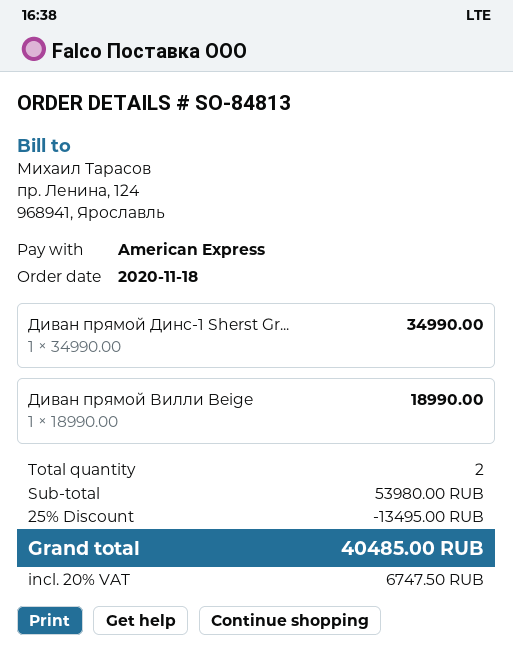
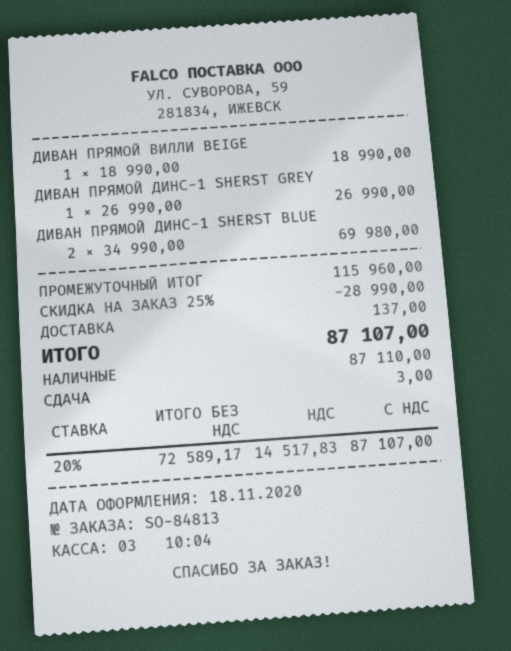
payment method: American Express -> cash
Диван прямой Динс-1 Sherst Gr...: 1 x 34990.00 = 34990.00 -> 1 x 26990.00 = 26990.00
ДИВАН ПРЯМОЙ ДИНС-1 SHERST BLUE: none -> 2 x 34990.00 = 69980.00
subtotal: 53980.00 -> 115960.00
discount: 25% = 13495.00 -> 25% = 28990.00
shipping: none -> 137.00
tax: 20% = 6747.50 -> 20% = 14517.83
total: 40485.00 -> 87107.00

